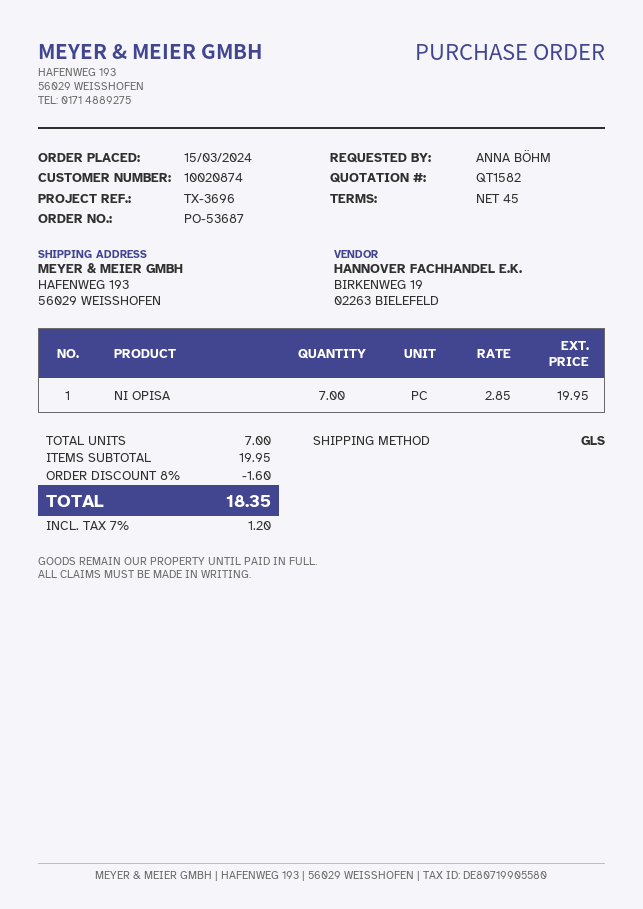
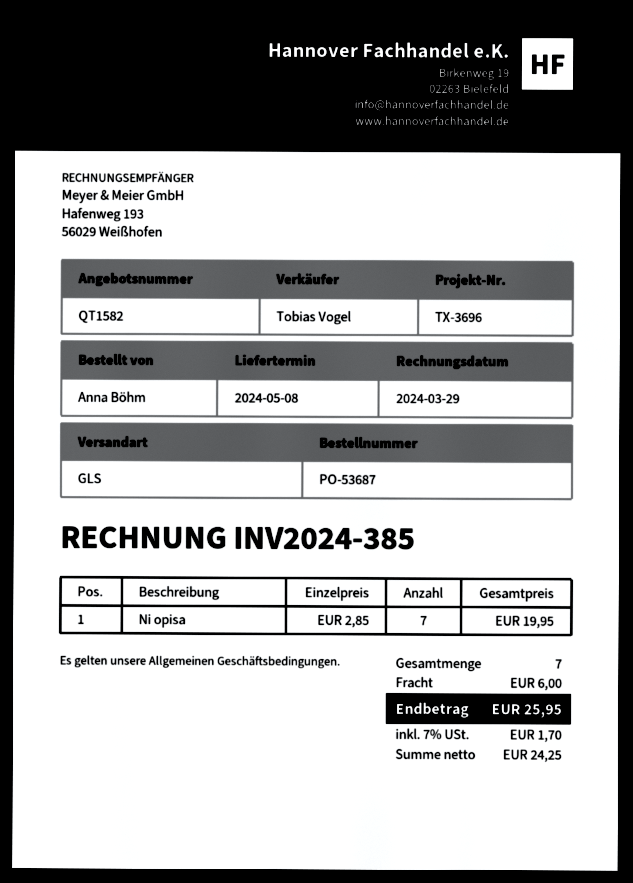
discount: 8% = 1.60 -> none
shipping: none -> 6.00
tax: 7% = 1.20 -> 7% = 1.70
total: 18.35 -> 25.95

